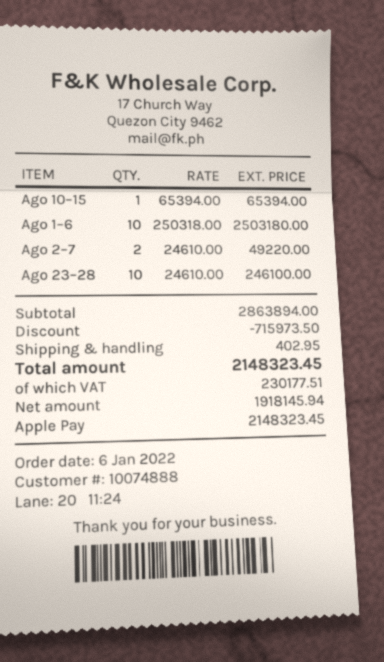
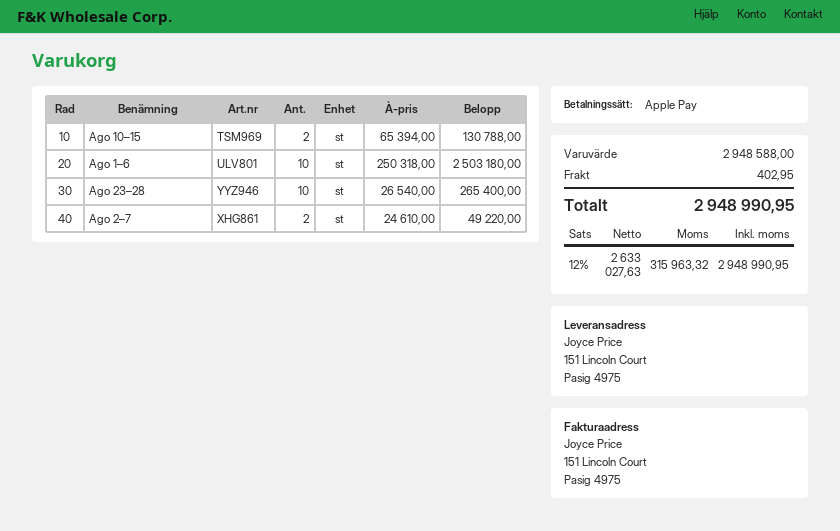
Ago 10–15: 1 x 65394.00 = 65394.00 -> 2 x 65394.00 = 130788.00
Ago 23–28: 10 x 24610.00 = 246100.00 -> 10 x 26540.00 = 265400.00
subtotal: 2863894.00 -> 2948588.00
discount: 715973.50 -> none
net: 1918145.94 -> 2633027.63
tax: 230177.51 -> 315963.32
total: 2148323.45 -> 2948990.95

